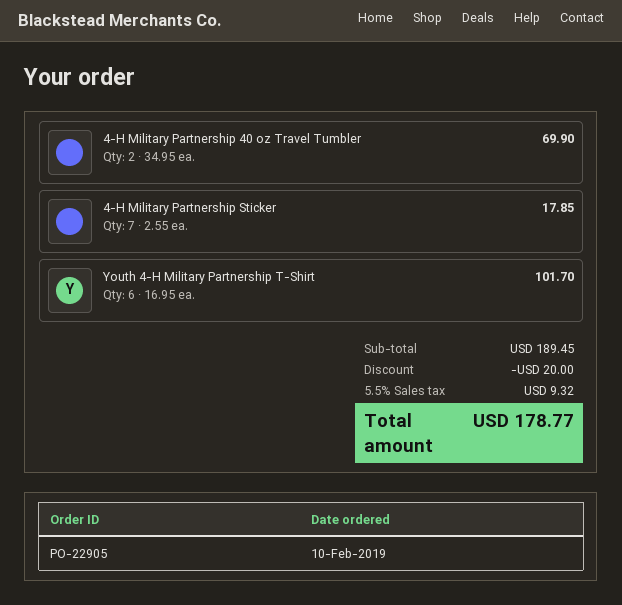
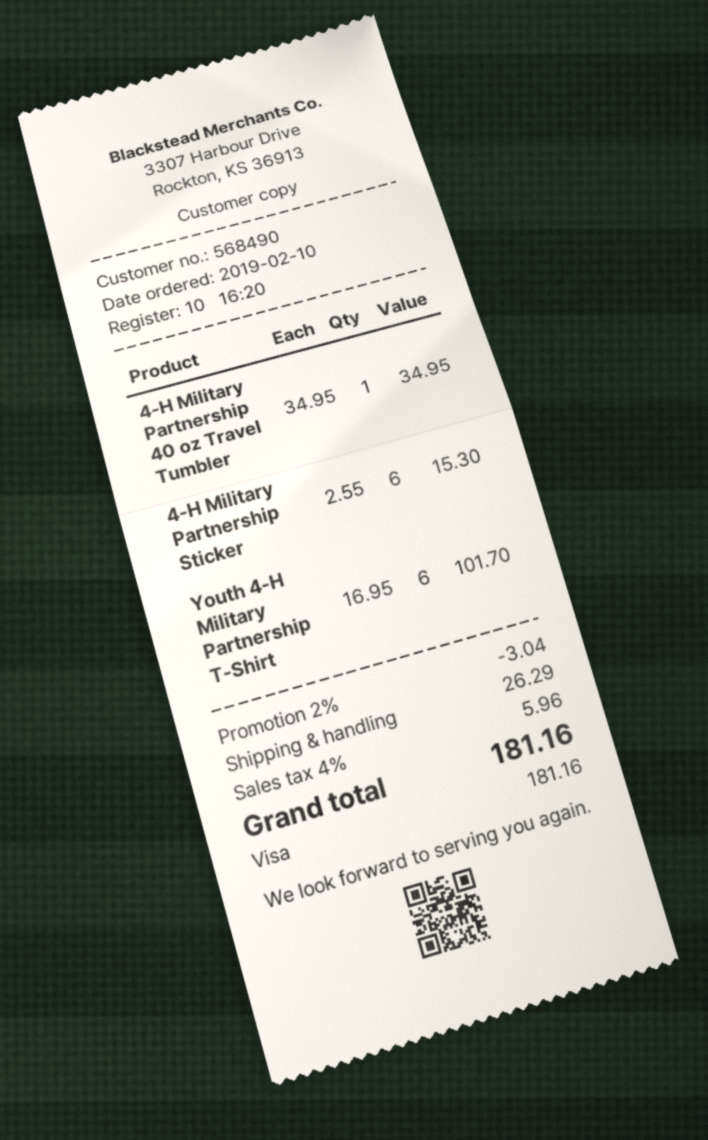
4-H Military Partnership 40 oz Travel Tumbler: 2 x 34.95 = 69.90 -> 1 x 34.95 = 34.95
4-H Military Partnership Sticker: 7 x 2.55 = 17.85 -> 6 x 2.55 = 15.30
discount: 20.00 -> 3.04
shipping: none -> 26.29
tax: 5.5% = 9.32 -> 4% = 5.96
total: 178.77 -> 181.16

